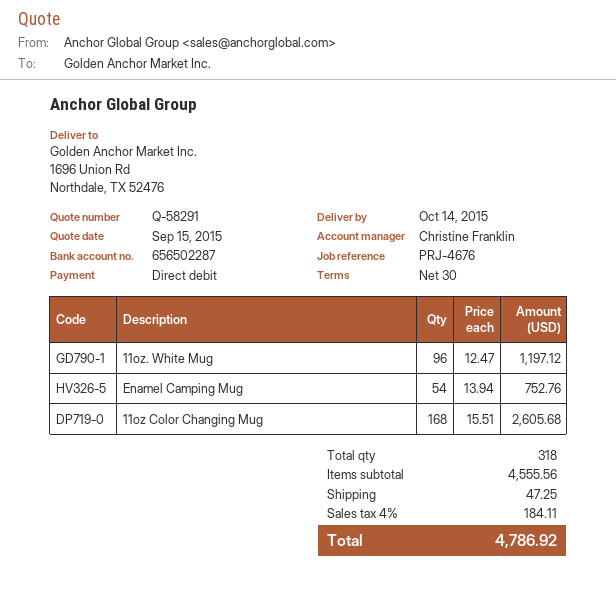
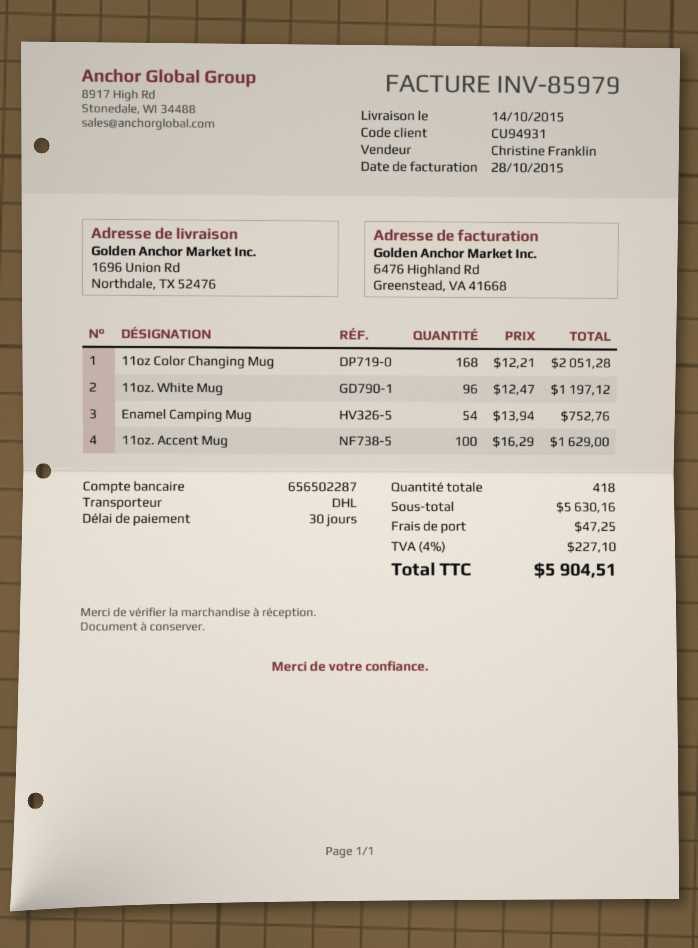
11oz Color Changing Mug: 168 x 15.51 = 2605.68 -> 168 x 12.21 = 2051.28
11oz. Accent Mug: none -> 100 x 16.29 = 1629.00
total quantity: 318 -> 418
subtotal: 4555.56 -> 5630.16
tax: 4% = 184.11 -> 4% = 227.10
total: 4786.92 -> 5904.51

